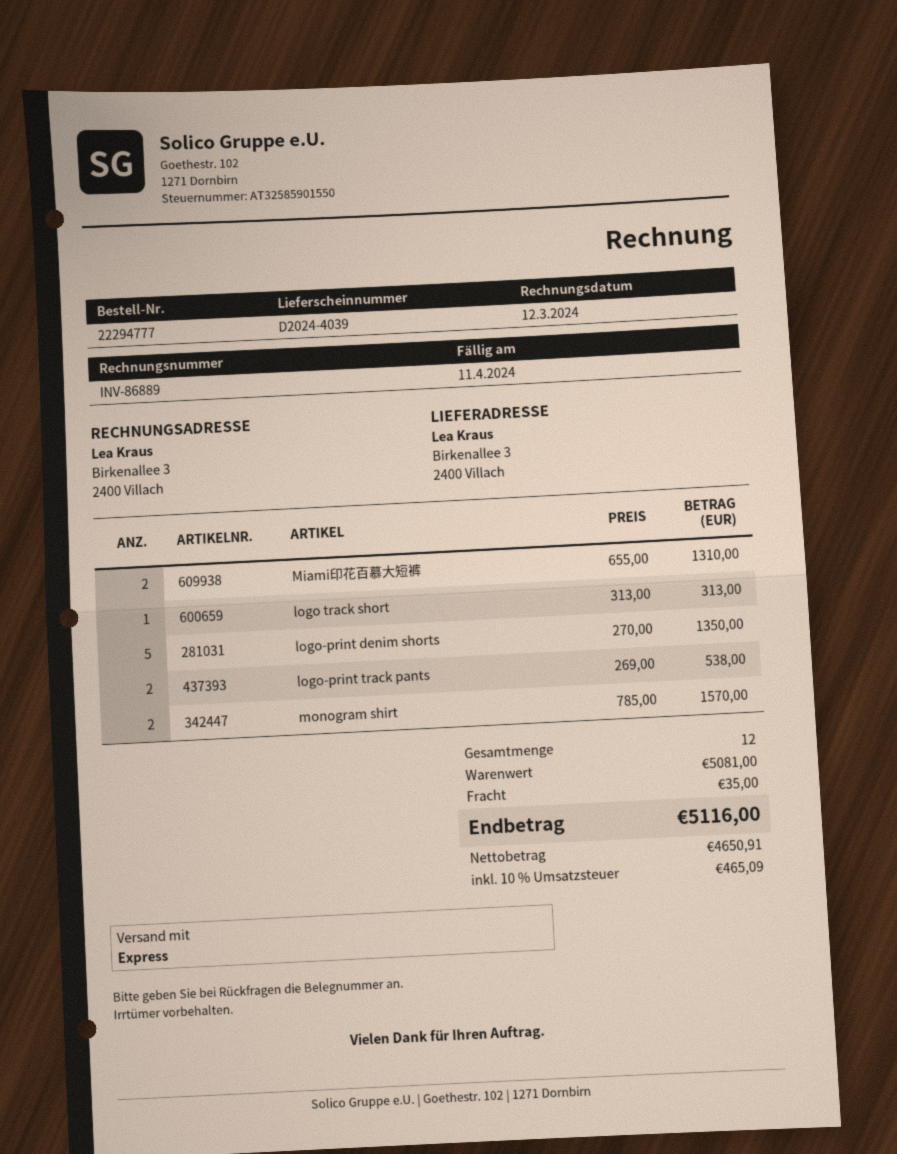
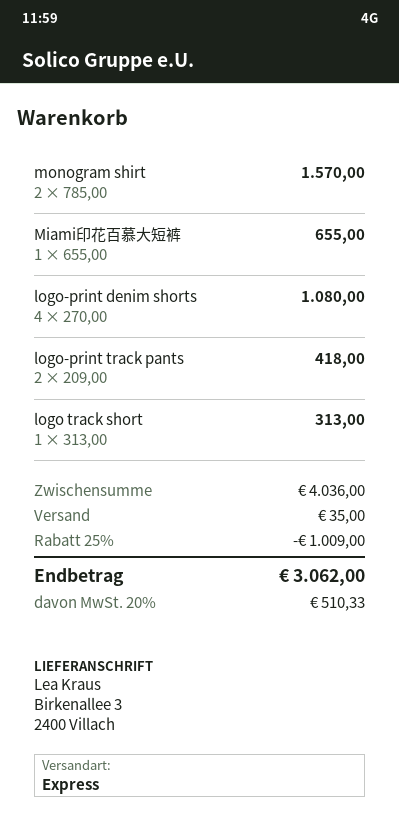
Miami印花百慕大短裤: 2 x 655.00 = 1310.00 -> 1 x 655.00 = 655.00
logo-print denim shorts: 5 x 270.00 = 1350.00 -> 4 x 270.00 = 1080.00
logo-print track pants: 2 x 269.00 = 538.00 -> 2 x 209.00 = 418.00
subtotal: 5081.00 -> 4036.00
discount: none -> 25% = 1009.00
tax: 10% = 465.09 -> 20% = 510.33
total: 5116.00 -> 3062.00

